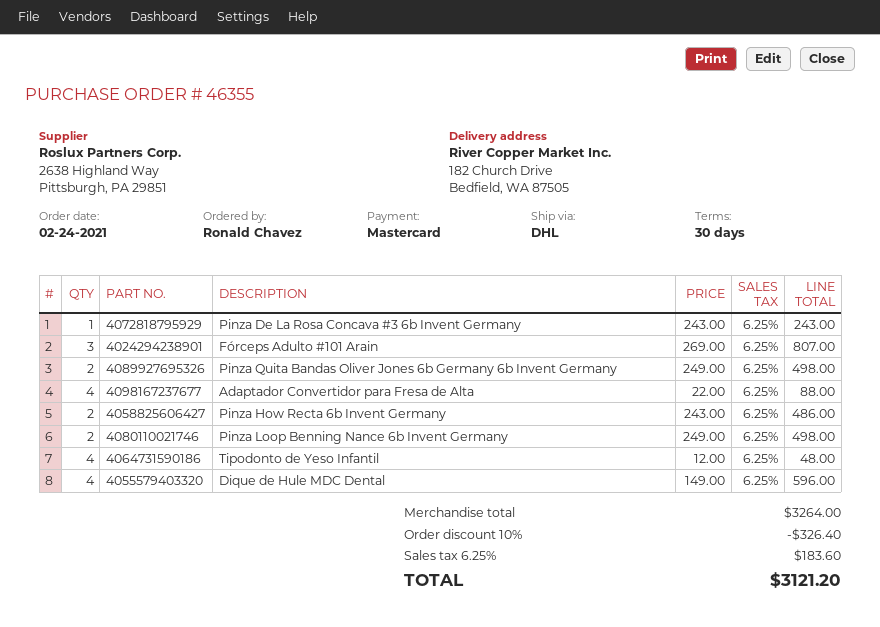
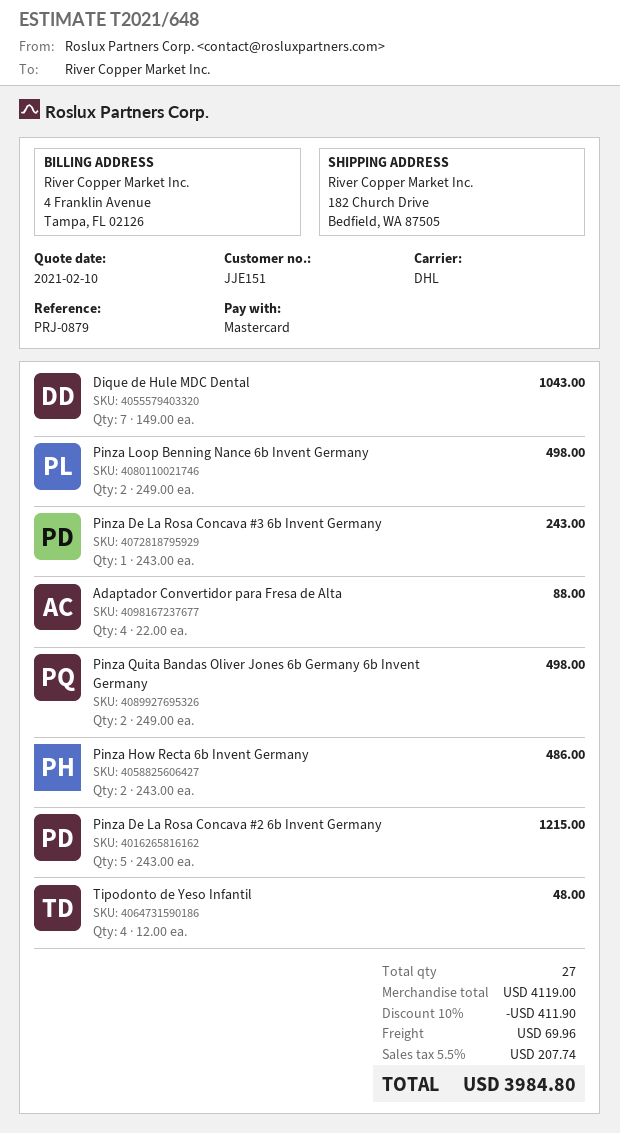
Fórceps Adulto #101 Arain: 3 x 269.00 = 807.00 -> none
Dique de Hule MDC Dental: 4 x 149.00 = 596.00 -> 7 x 149.00 = 1043.00
Pinza De La Rosa Concava #2 6b Invent Germany: none -> 5 x 243.00 = 1215.00
subtotal: 3264.00 -> 4119.00
discount: 10% = 326.40 -> 10% = 411.90
shipping: none -> 69.96
tax: 6.25% = 183.60 -> 5.5% = 207.74
total: 3121.20 -> 3984.80

